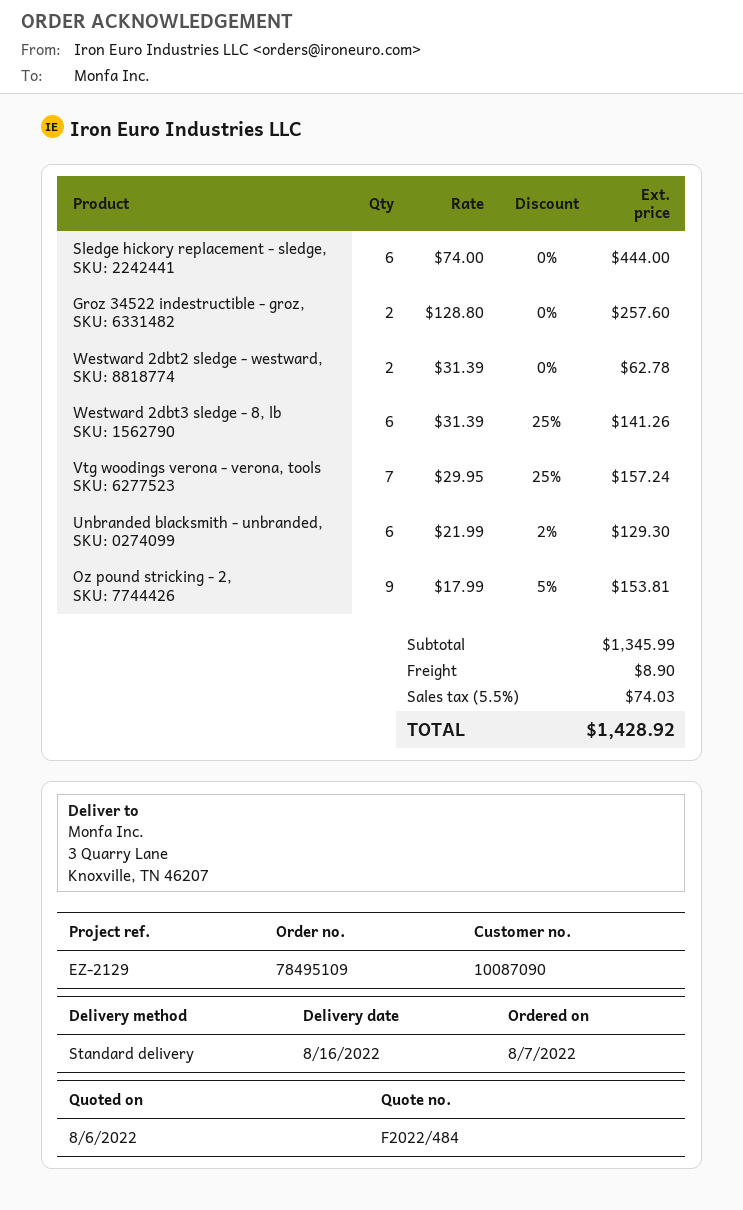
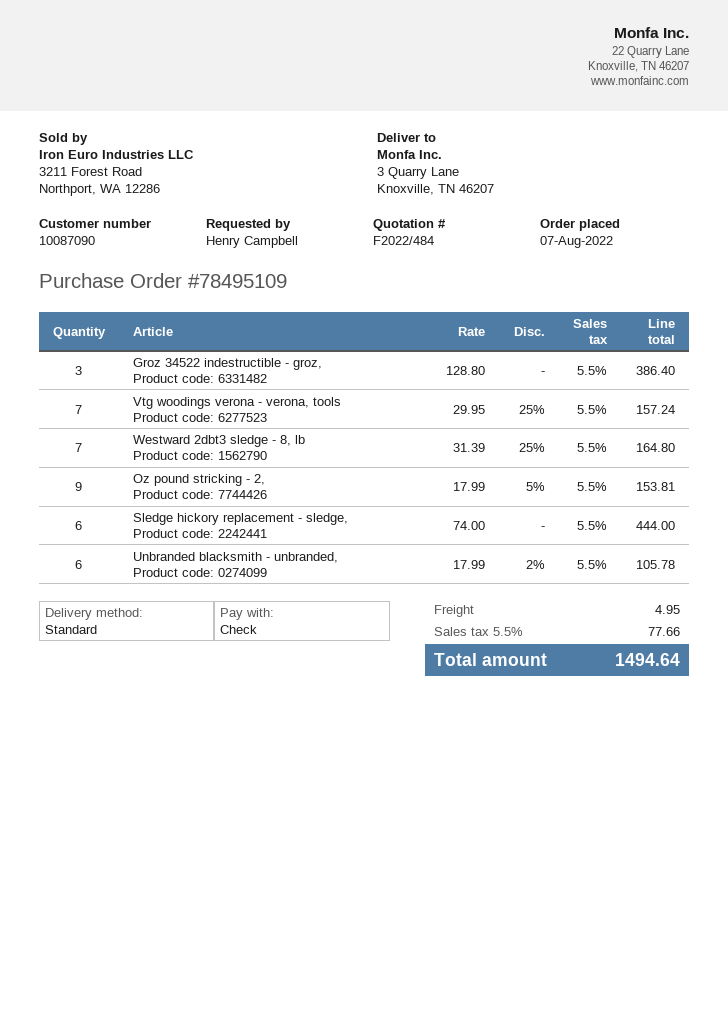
Groz 34522 indestructible - groz,: 2 x 128.80 = 257.60 -> 3 x 128.80 = 386.40
Westward 2dbt2 sledge - westward,: 2 x 31.39 = 62.78 -> none
Westward 2dbt3 sledge - 8, lb: 6 x 31.39 - 25% = 141.26 -> 7 x 31.39 - 25% = 164.80
Unbranded blacksmith - unbranded,: 6 x 21.99 - 2% = 129.30 -> 6 x 17.99 - 2% = 105.78
shipping: 8.90 -> 4.95
tax: 5.5% = 74.03 -> 5.5% = 77.66
total: 1428.92 -> 1494.64

